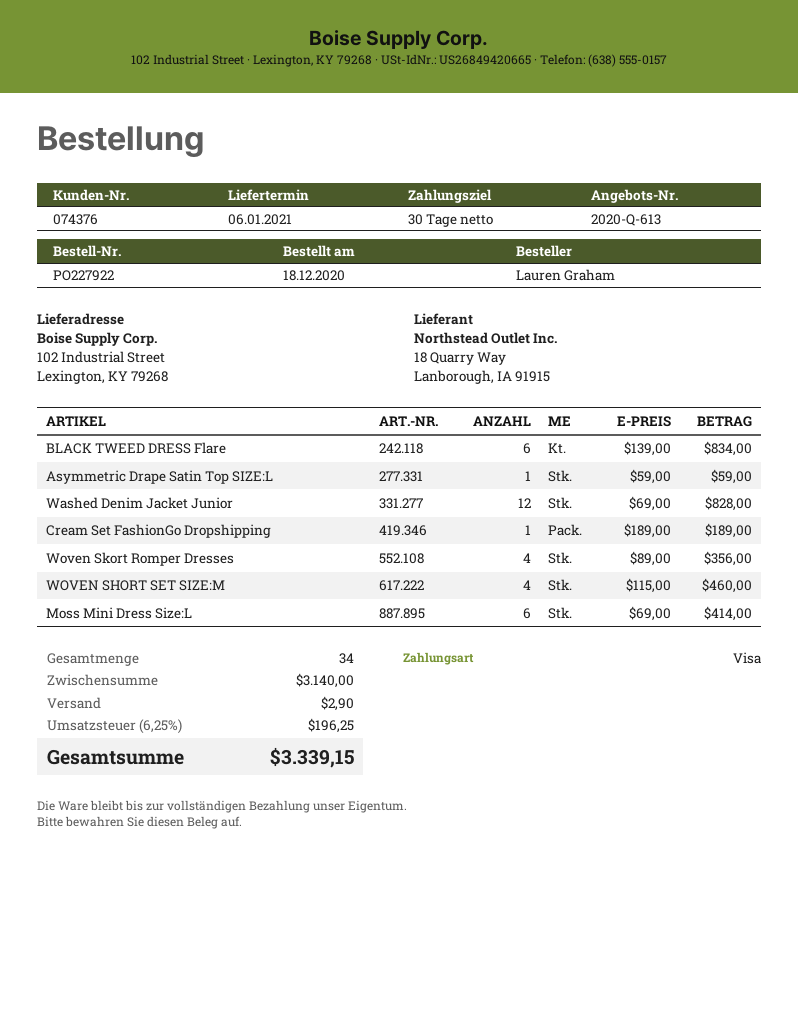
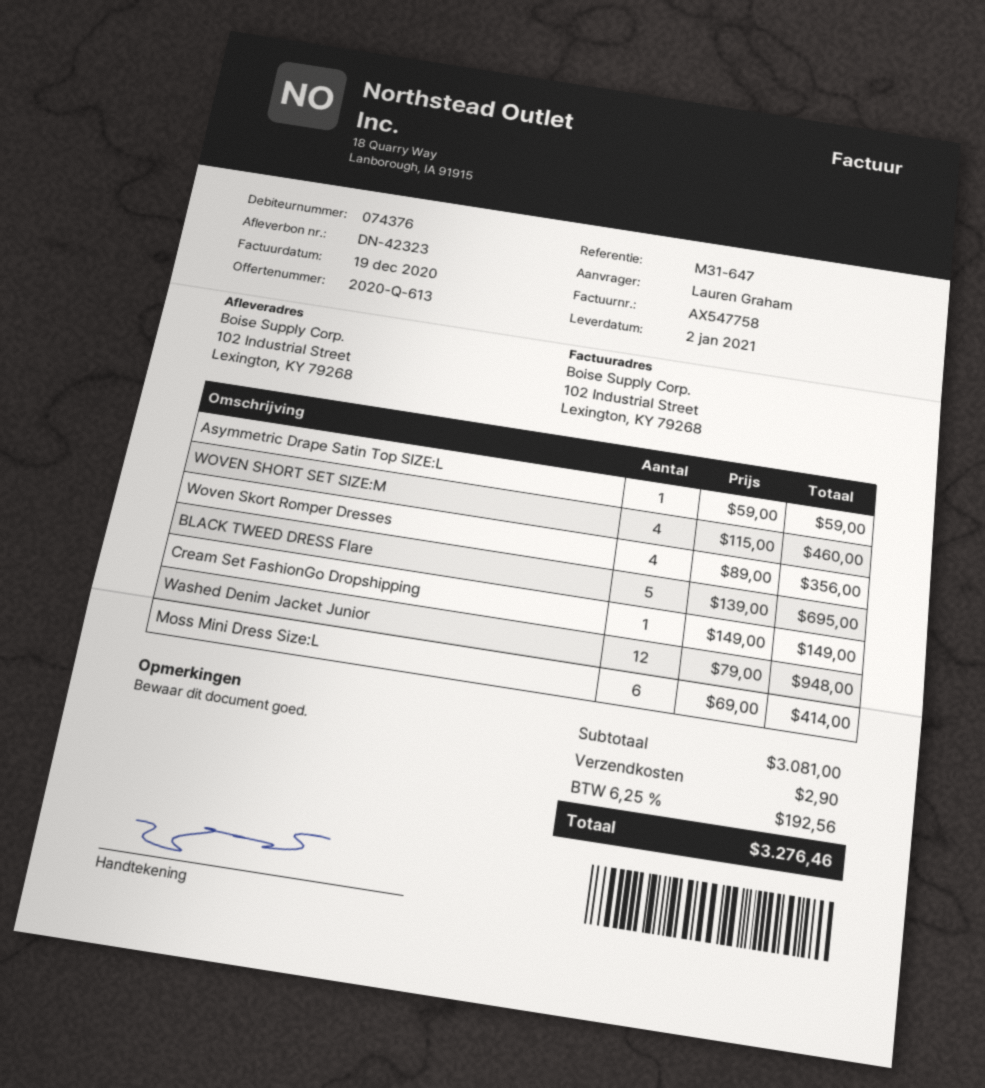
delivery date: 2021-01-06 -> 2021-01-02
BLACK TWEED DRESS Flare: 6 x 139.00 = 834.00 -> 5 x 139.00 = 695.00
Washed Denim Jacket Junior: 12 x 69.00 = 828.00 -> 12 x 79.00 = 948.00
Cream Set FashionGo Dropshipping: 1 x 189.00 = 189.00 -> 1 x 149.00 = 149.00
subtotal: 3140.00 -> 3081.00
tax: 6.25% = 196.25 -> 6.25% = 192.56
total: 3339.15 -> 3276.46

